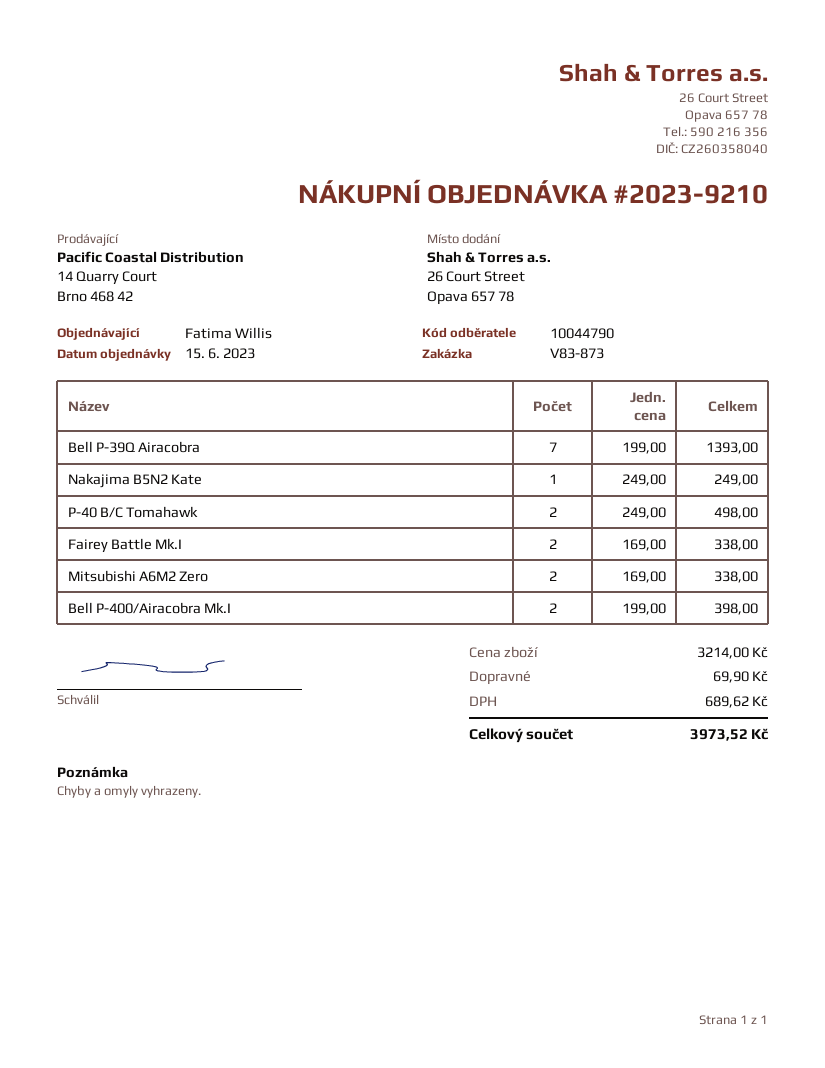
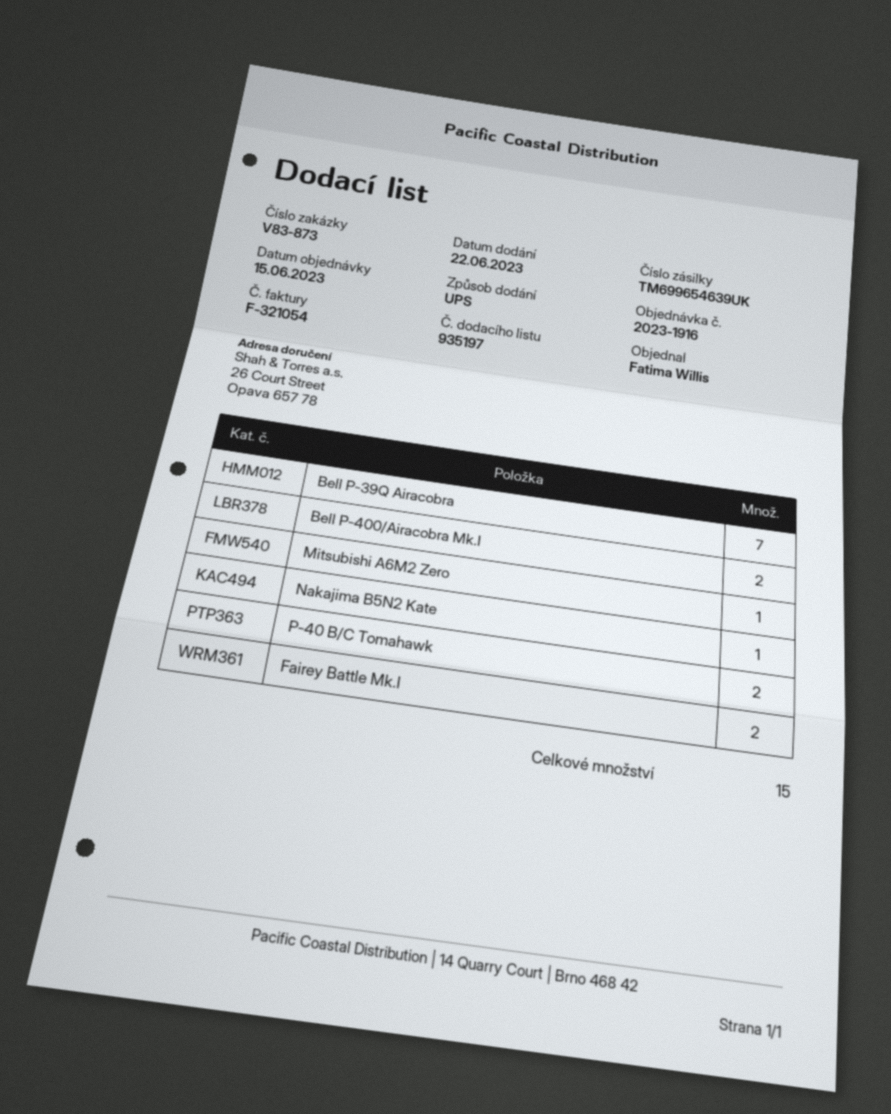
order number: 2023-9210 -> 2023-1916
Mitsubishi A6M2 Zero: 2 -> 1

